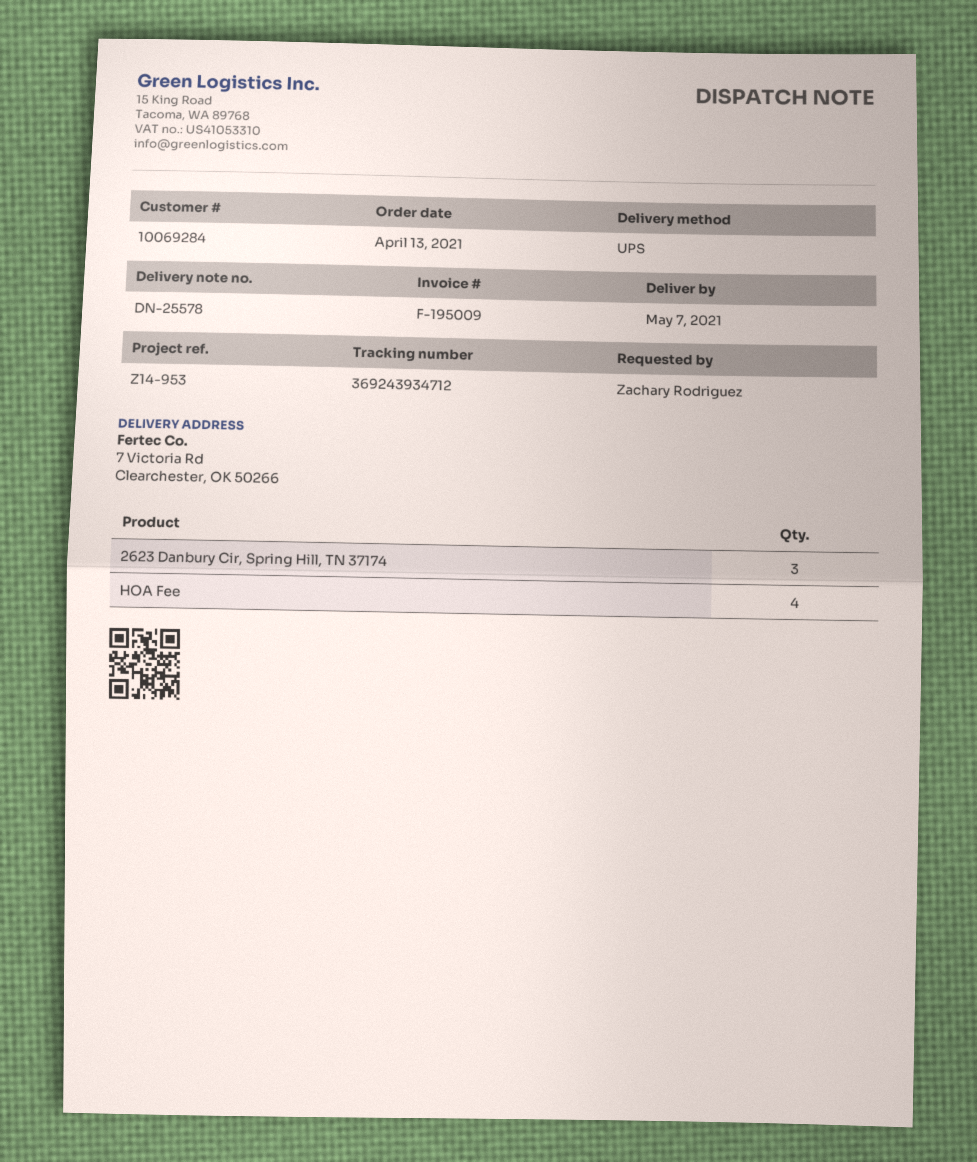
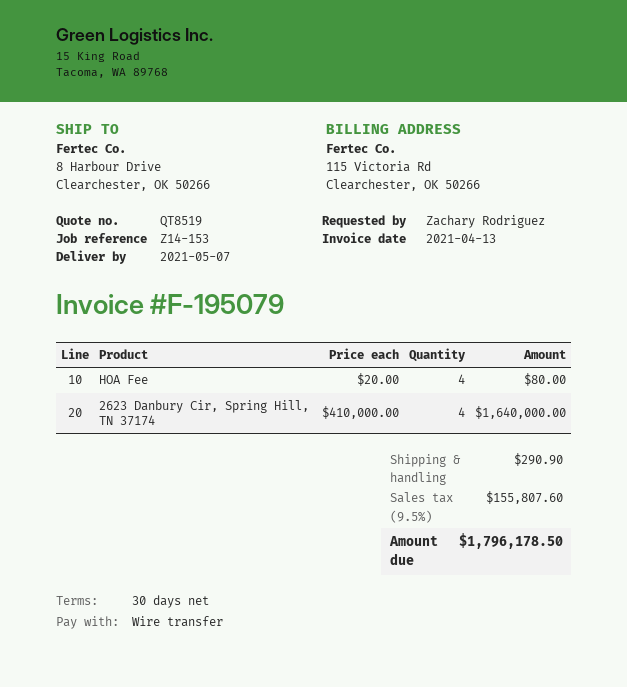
invoice number: F-195009 -> F-195079
reference: Z14-953 -> Z14-153
ship to: 7 Victoria Rd, Clearchester, OK 50266 -> 8 Harbour Drive, Clearchester, OK 50266
2623 Danbury Cir, Spring Hill, TN 37174: 3 -> 4

